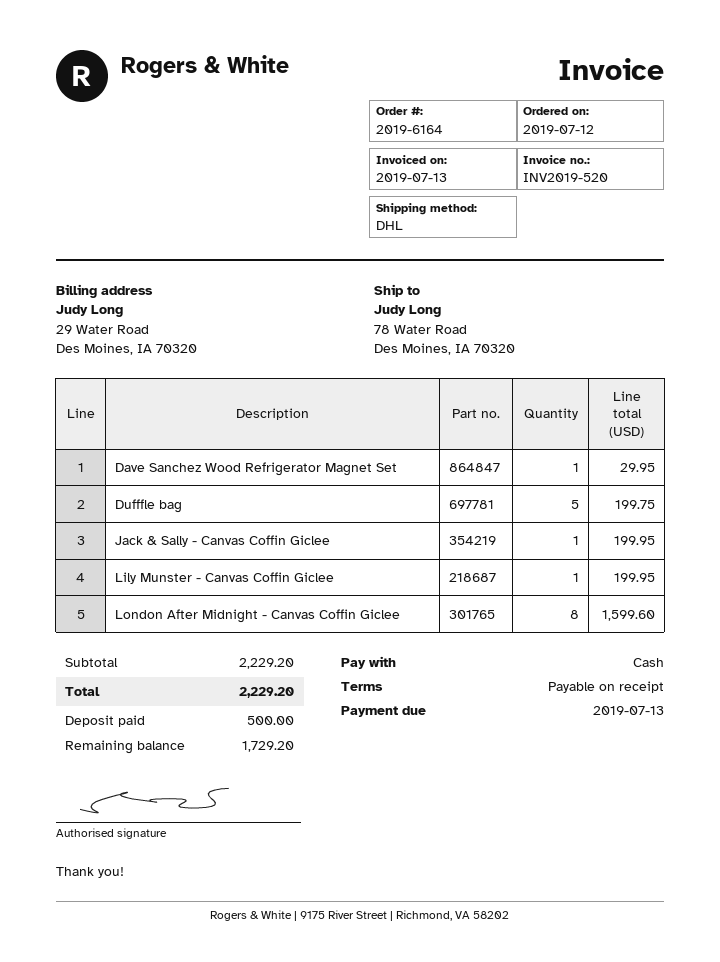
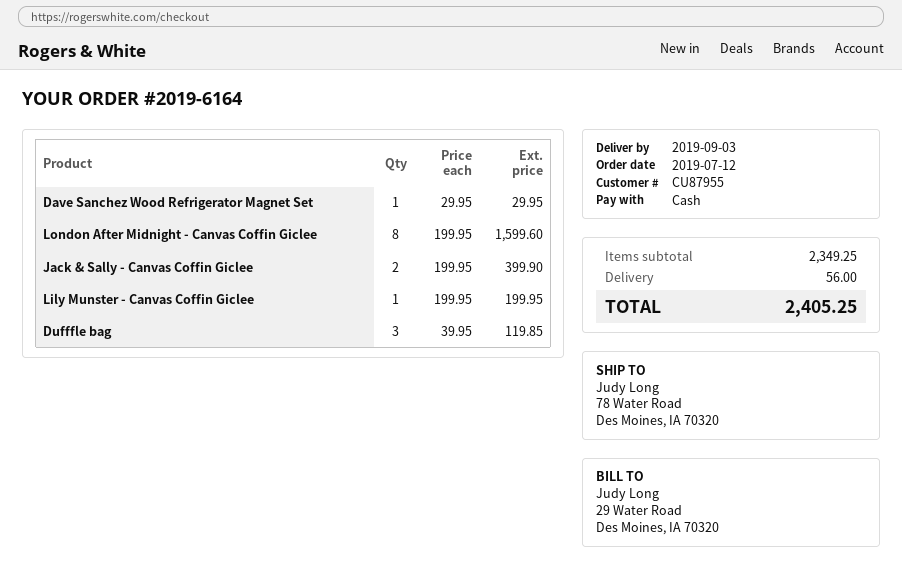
Dufffle bag: 5 for 199.75 -> 3 for 119.85
Jack & Sally - Canvas Coffin Giclee: 1 for 199.95 -> 2 for 399.90
subtotal: 2229.20 -> 2349.25
shipping: none -> 56.00
total: 2229.20 -> 2405.25

